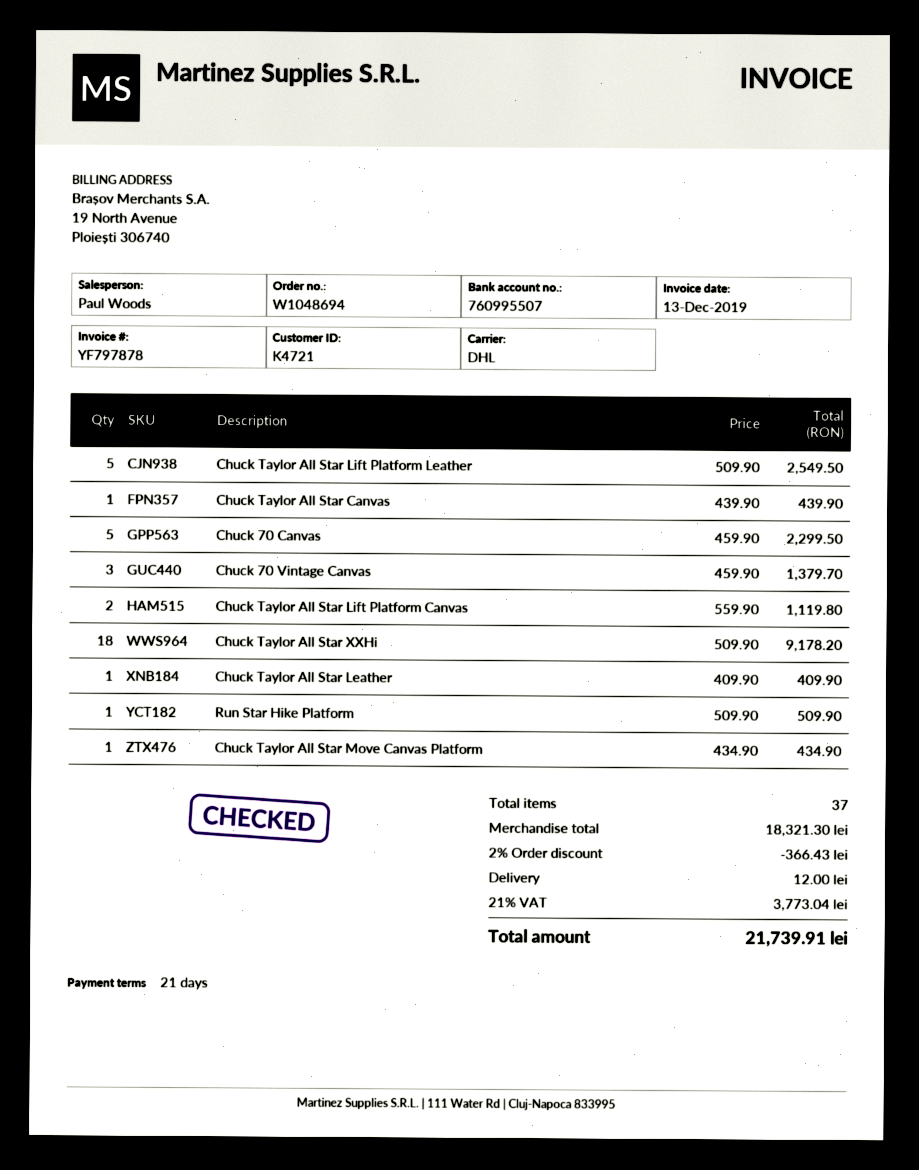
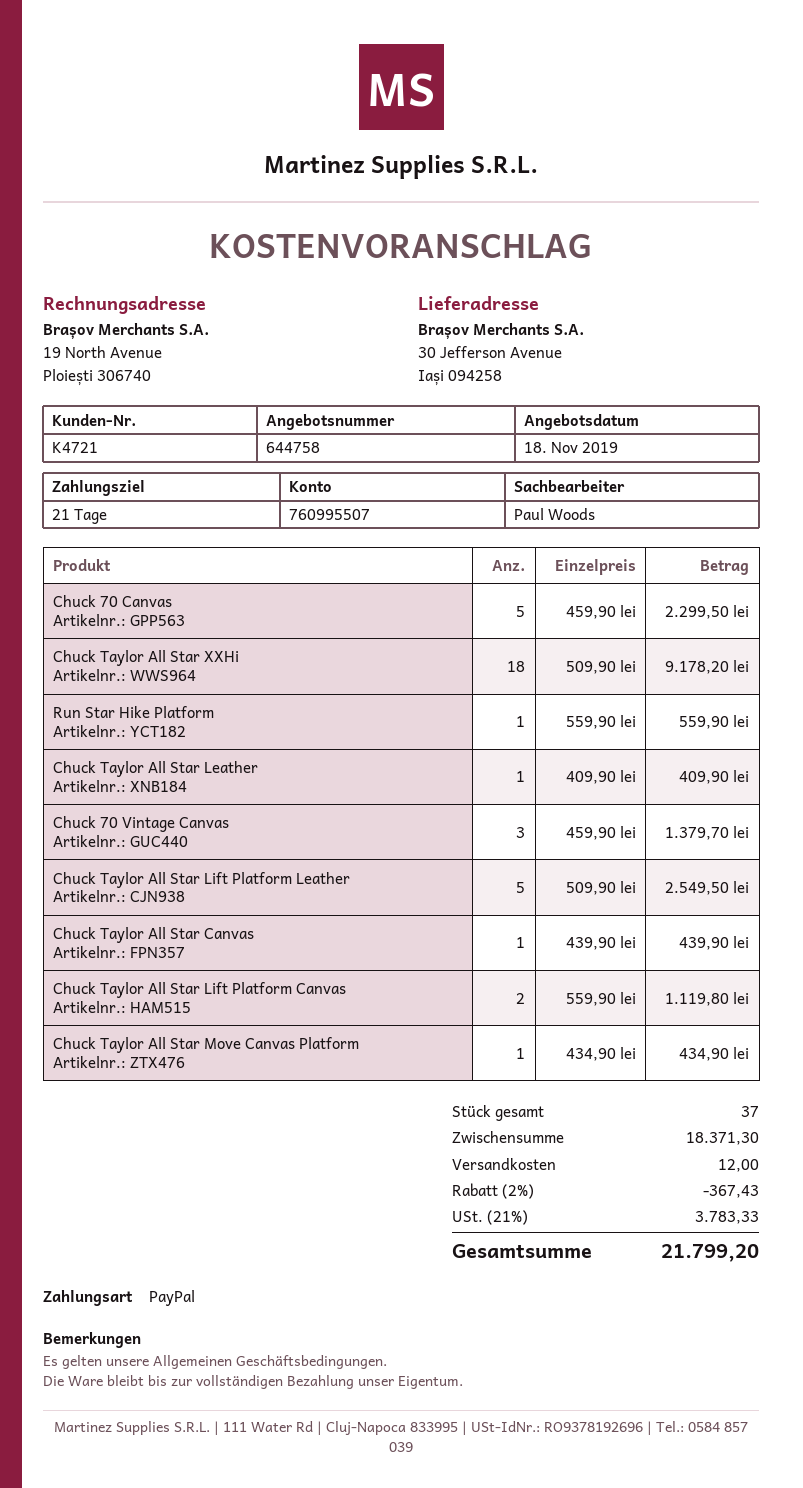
Run Star Hike Platform: 1 x 509.90 = 509.90 -> 1 x 559.90 = 559.90
subtotal: 18321.30 -> 18371.30
discount: 2% = 366.43 -> 2% = 367.43
tax: 21% = 3773.04 -> 21% = 3783.33
total: 21739.91 -> 21799.20

